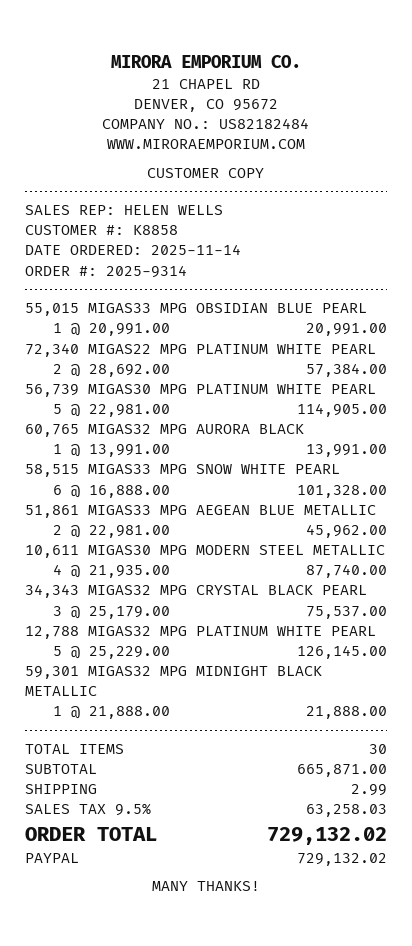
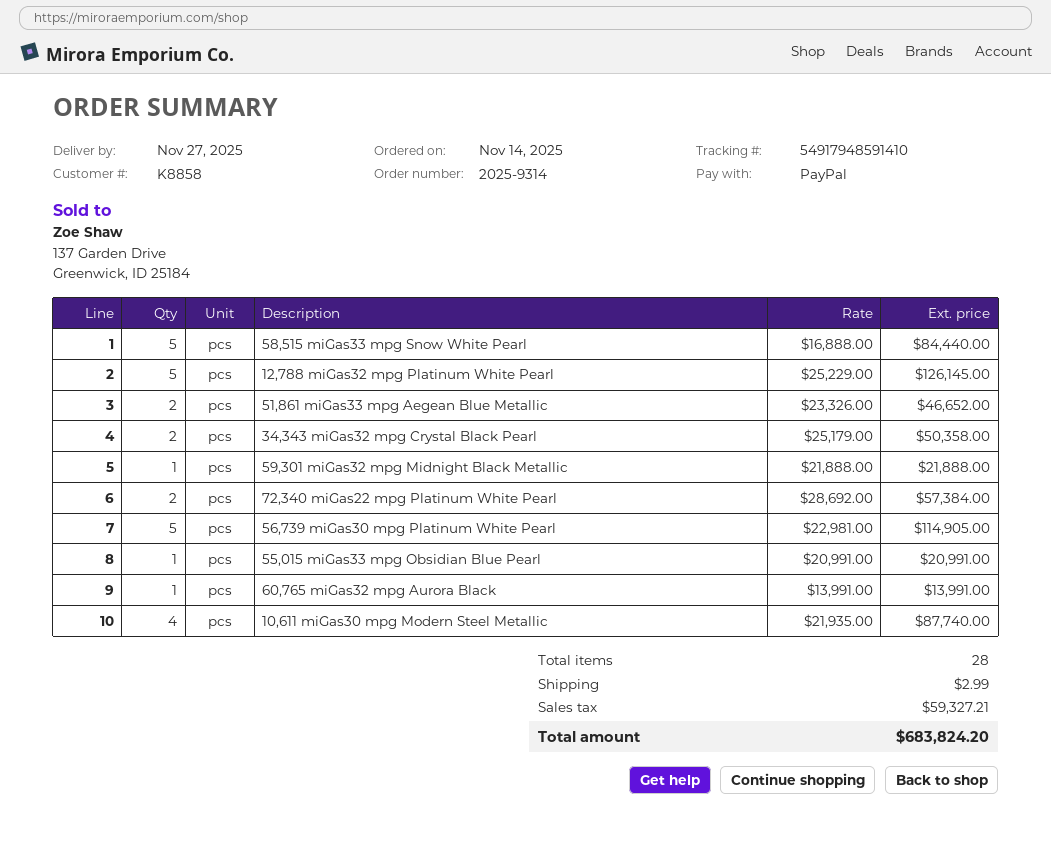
58,515 MIGAS33 MPG SNOW WHITE PEARL: 6 x 16888.00 = 101328.00 -> 5 x 16888.00 = 84440.00
51,861 MIGAS33 MPG AEGEAN BLUE METALLIC: 2 x 22981.00 = 45962.00 -> 2 x 23326.00 = 46652.00
34,343 MIGAS32 MPG CRYSTAL BLACK PEARL: 3 x 25179.00 = 75537.00 -> 2 x 25179.00 = 50358.00
total quantity: 30 -> 28
tax: 63258.03 -> 59327.21
total: 729132.02 -> 683824.20

